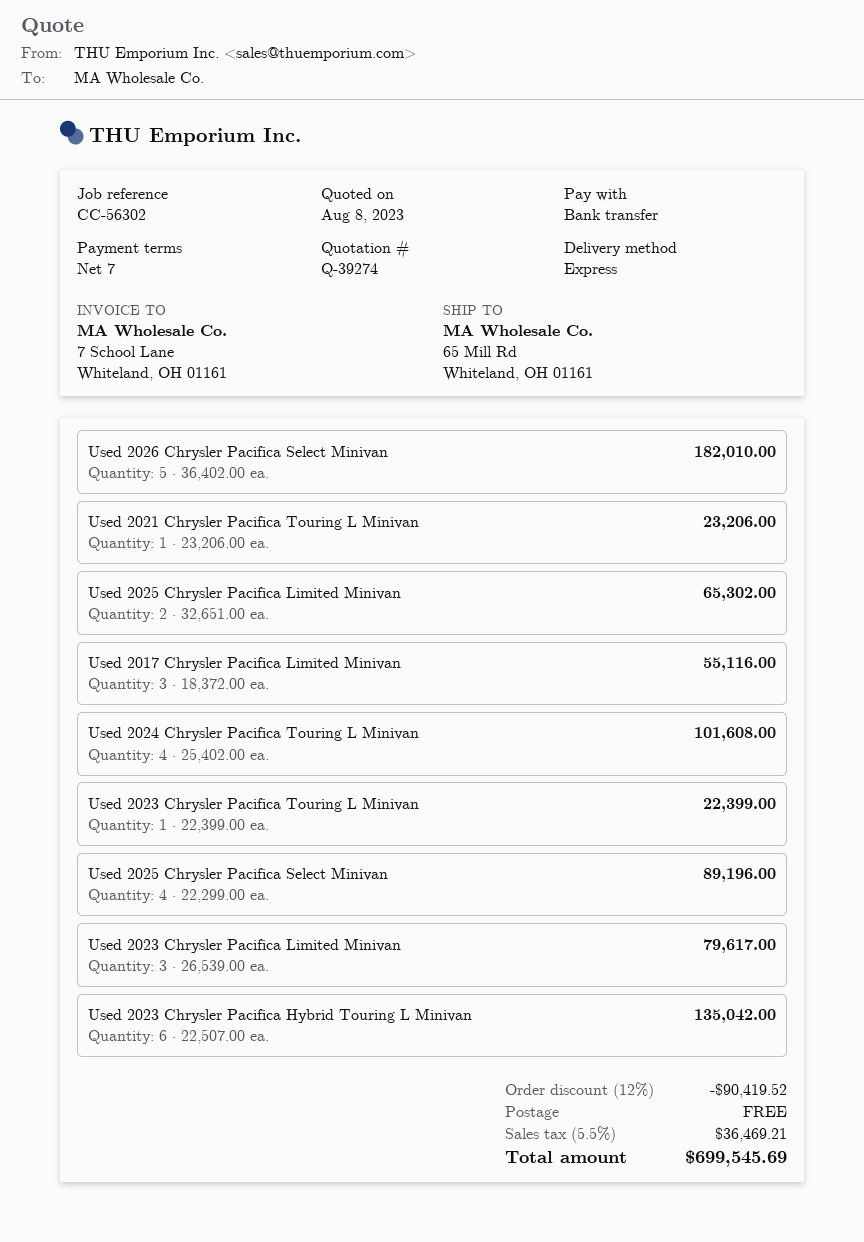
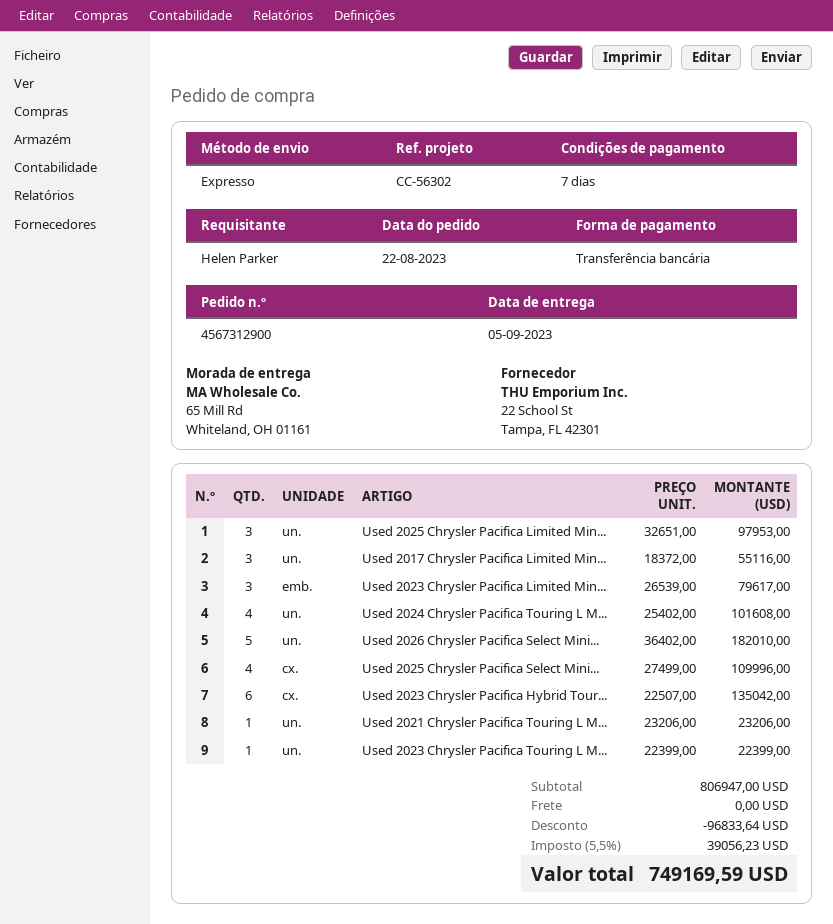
Used 2025 Chrysler Pacifica Limited Minivan: 2 x 32651.00 = 65302.00 -> 3 x 32651.00 = 97953.00
Used 2025 Chrysler Pacifica Select Minivan: 4 x 22299.00 = 89196.00 -> 4 x 27499.00 = 109996.00
discount: 90419.52 -> 96833.64
tax: 5.5% = 36469.21 -> 5.5% = 39056.23
total: 699545.69 -> 749169.59

